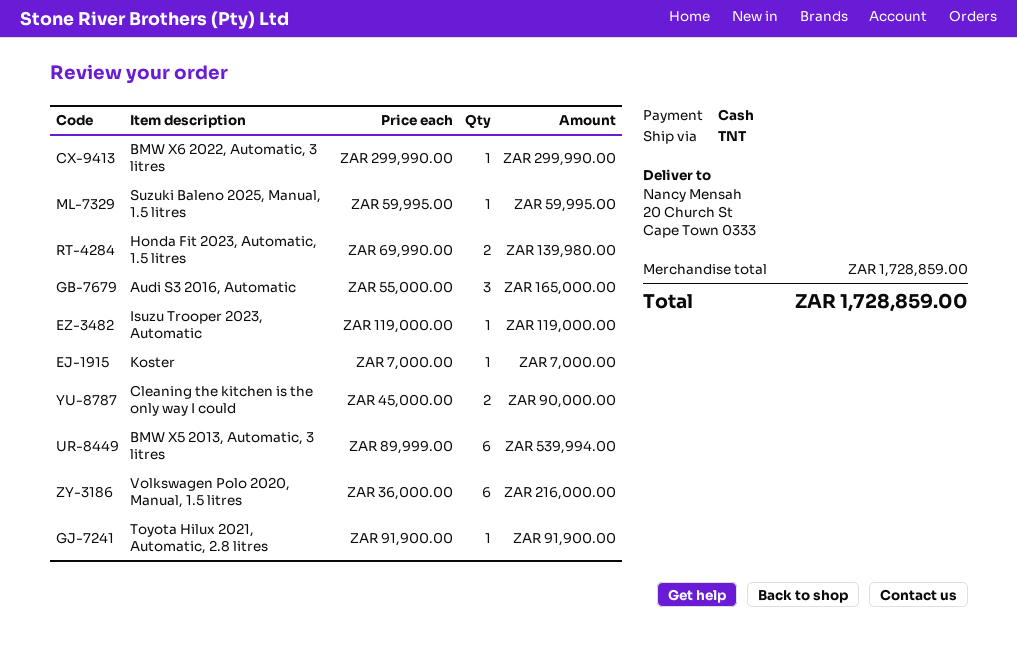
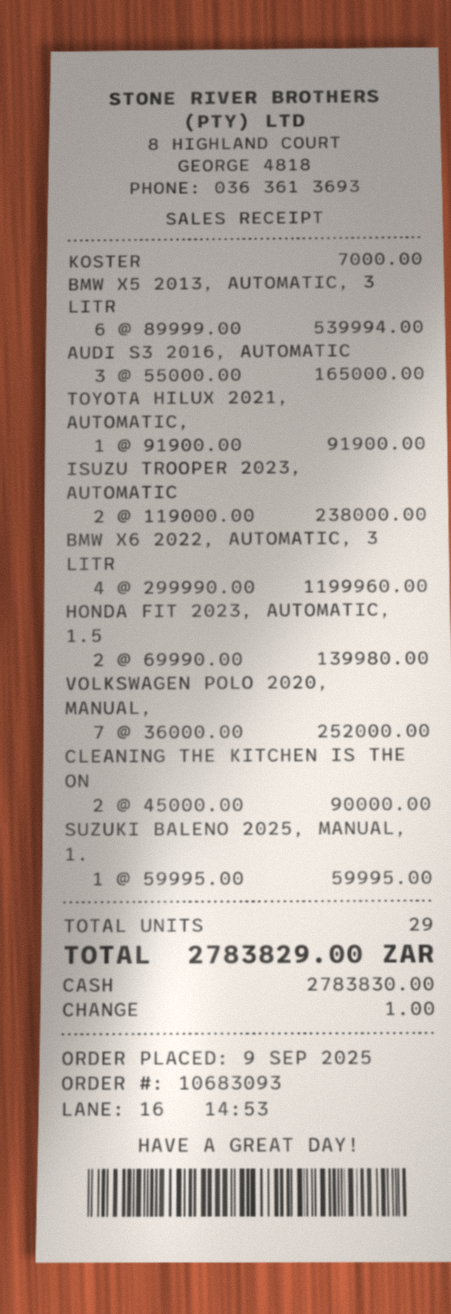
BMW X6 2022, Automatic, 3 litres: 1 x 299990.00 = 299990.00 -> 4 x 299990.00 = 1199960.00
Isuzu Trooper 2023, Automatic: 1 x 119000.00 = 119000.00 -> 2 x 119000.00 = 238000.00
Volkswagen Polo 2020, Manual, 1.5 litres: 6 x 36000.00 = 216000.00 -> 7 x 36000.00 = 252000.00
total: 1728859.00 -> 2783829.00

